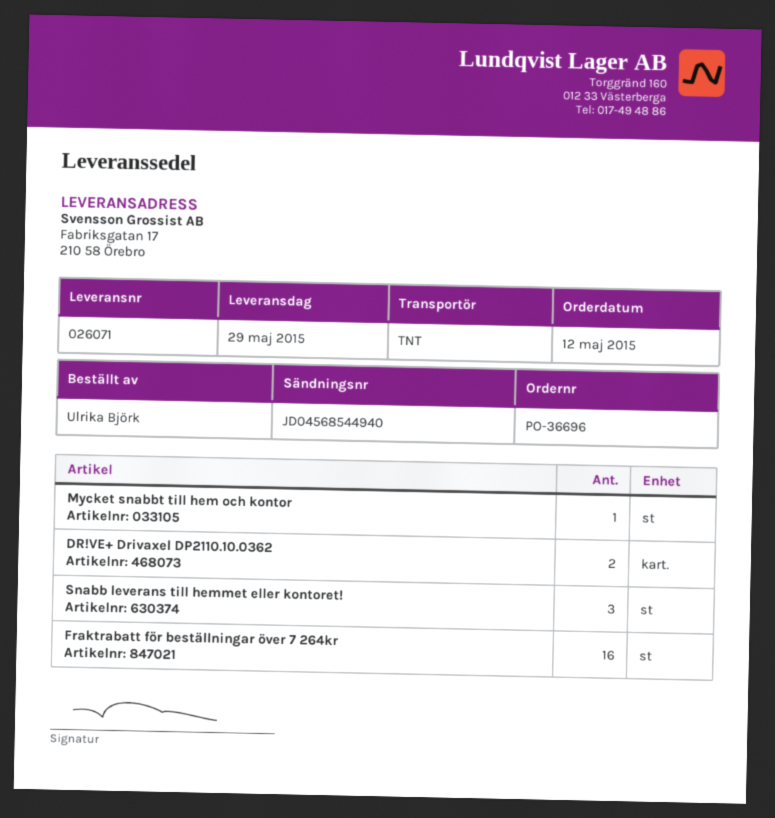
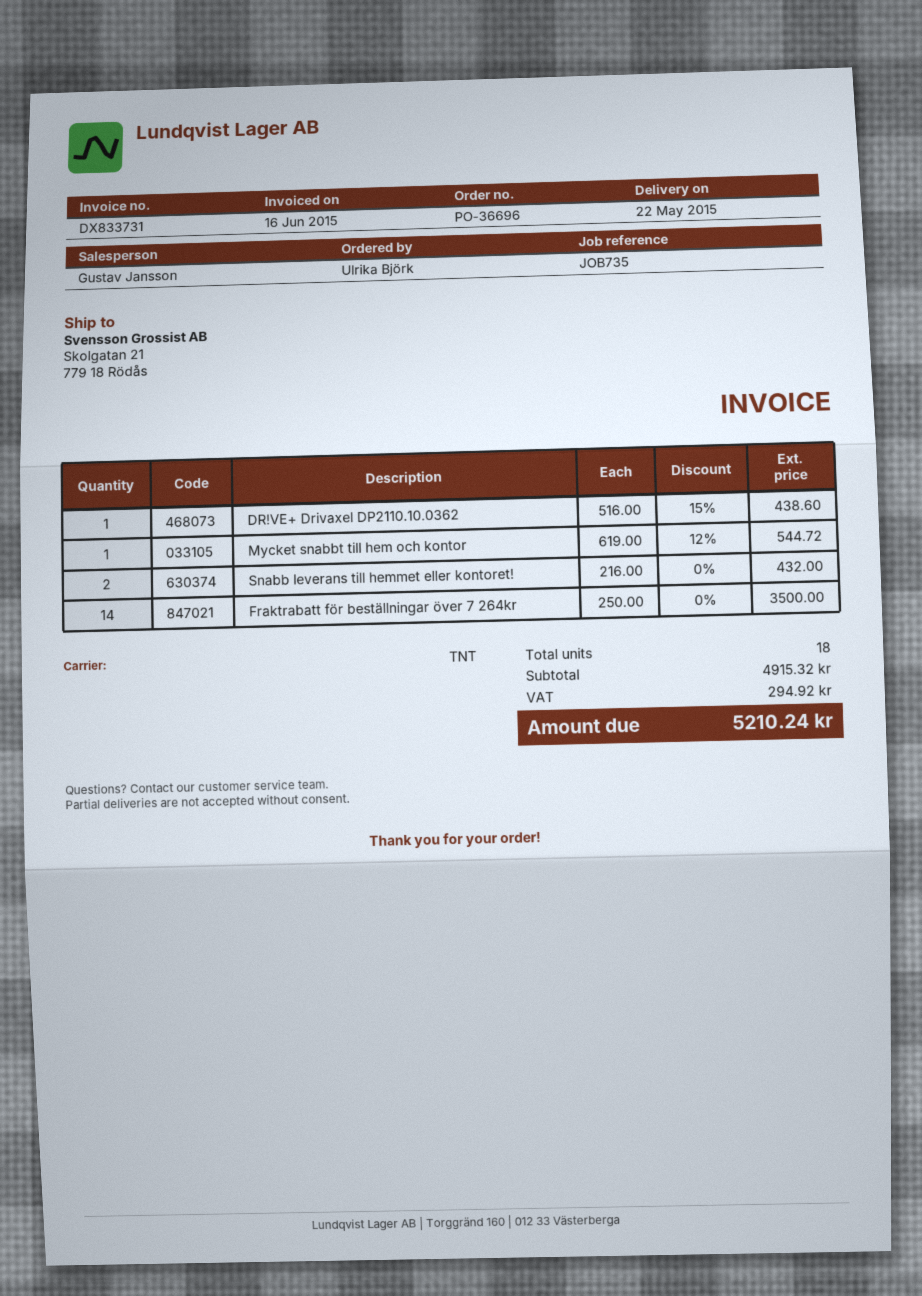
delivery date: 2015-05-29 -> 2015-05-22
ship to: Fabriksgatan 17, 210 58 Örebro -> Skolgatan 21, 779 18 Rödås
DR!VE+ Drivaxel DP2110.10.0362: 2 -> 1
Snabb leverans till hemmet eller kontoret!: 3 -> 2
Fraktrabatt för beställningar över 7 264kr: 16 -> 14

